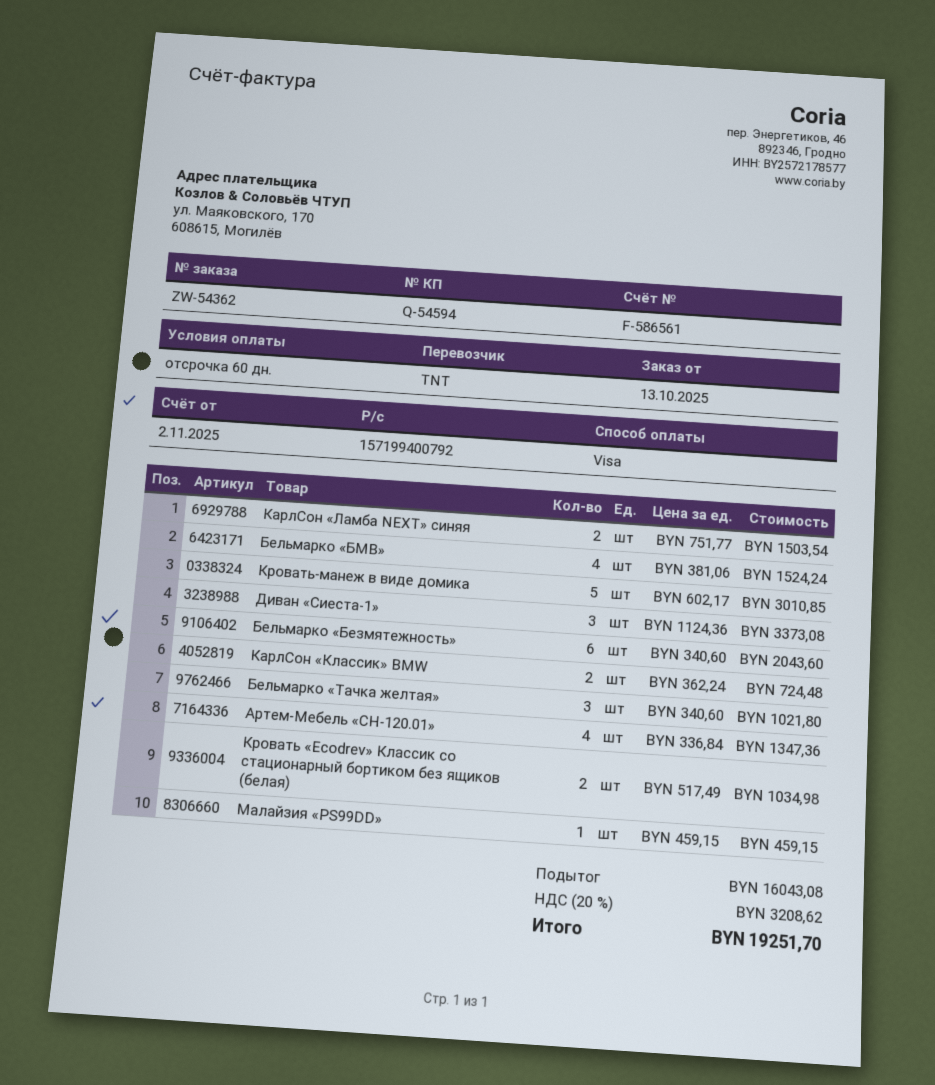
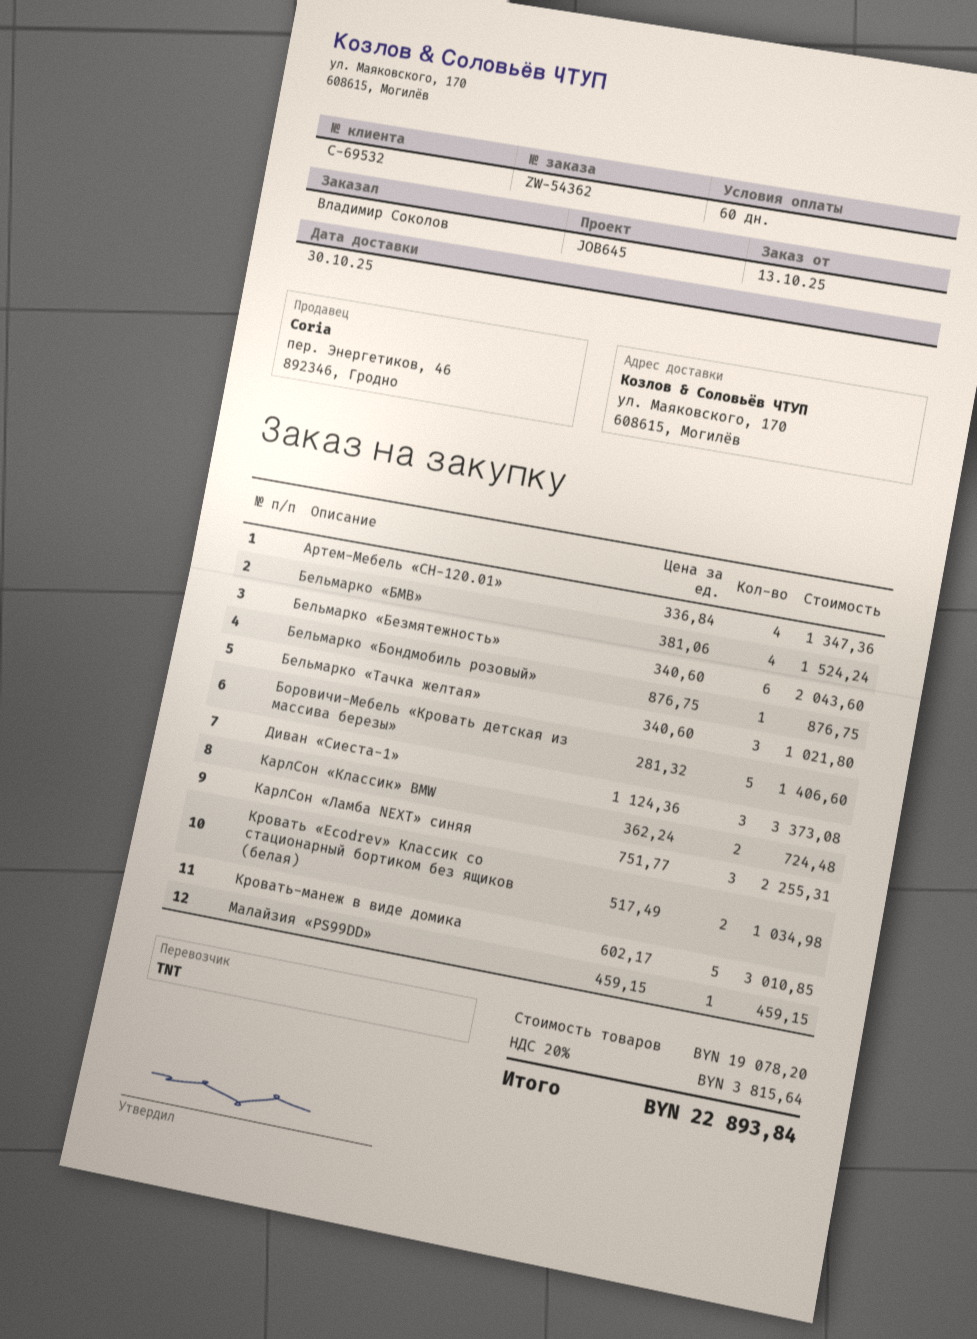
КарлСон «Ламба NEXT» синяя: 2 x 751.77 = 1503.54 -> 3 x 751.77 = 2255.31
Бельмарко «Бондмобиль розовый»: none -> 1 x 876.75 = 876.75
Боровичи-Мебель «Кровать детская из массива березы»: none -> 5 x 281.32 = 1406.60
subtotal: 16043.08 -> 19078.20
tax: 20% = 3208.62 -> 20% = 3815.64
total: 19251.70 -> 22893.84

